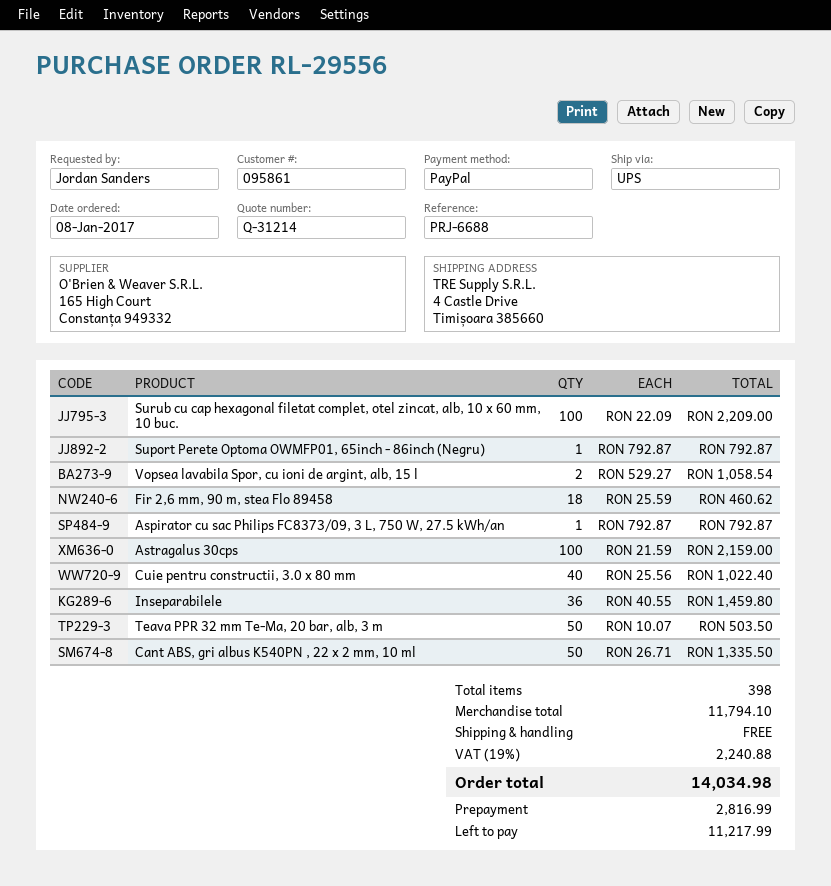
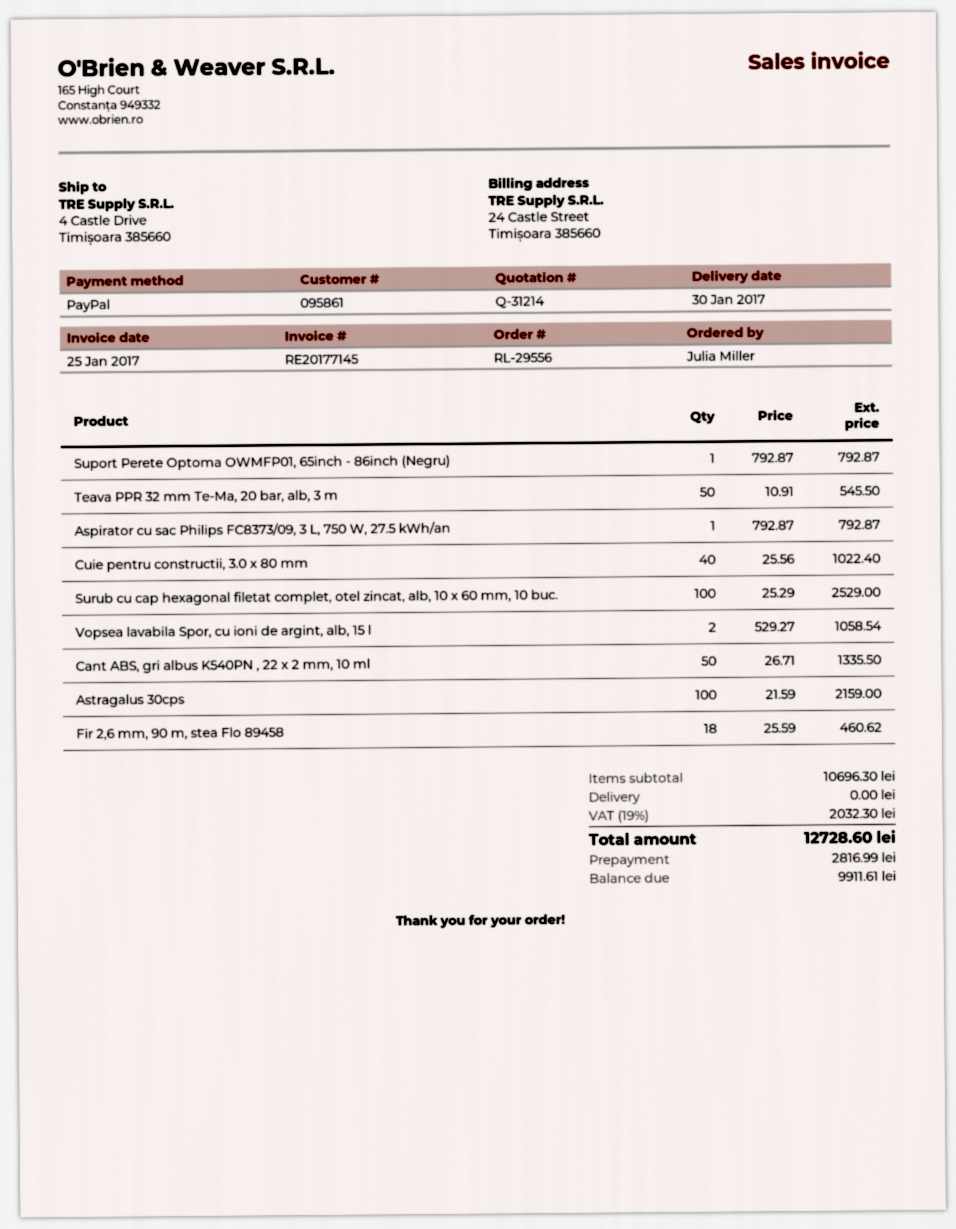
ordered by: Jordan Sanders -> Julia Miller
Surub cu cap hexagonal filetat complet, otel zincat, alb, 10 x 60 mm, 10 buc.: 100 x 22.09 = 2209.00 -> 100 x 25.29 = 2529.00
Inseparabilele: 36 x 40.55 = 1459.80 -> none
Teava PPR 32 mm Te-Ma, 20 bar, alb, 3 m: 50 x 10.07 = 503.50 -> 50 x 10.91 = 545.50
subtotal: 11794.10 -> 10696.30
tax: 19% = 2240.88 -> 19% = 2032.30
total: 14034.98 -> 12728.60
balance: 11217.99 -> 9911.61

